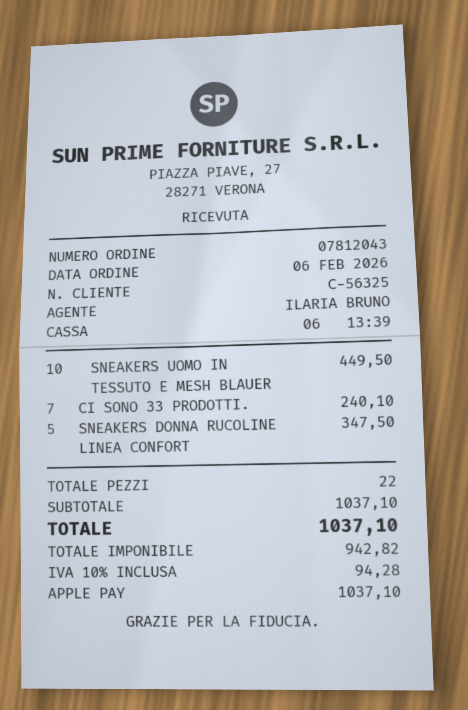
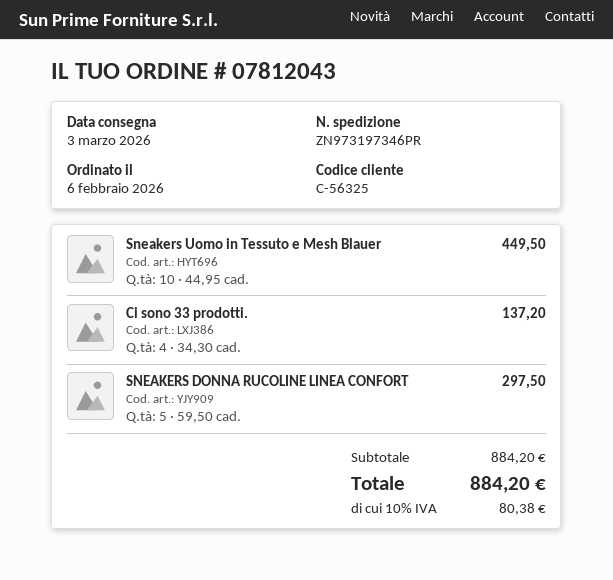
CI SONO 33 PRODOTTI.: 7 for 240.10 -> 4 for 137.20
SNEAKERS DONNA RUCOLINE LINEA CONFORT: 5 for 347.50 -> 5 for 297.50
subtotal: 1037.10 -> 884.20
tax: 10% = 94.28 -> 10% = 80.38
total: 1037.10 -> 884.20

